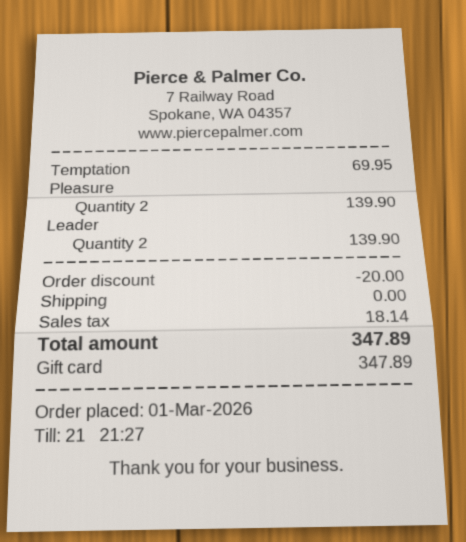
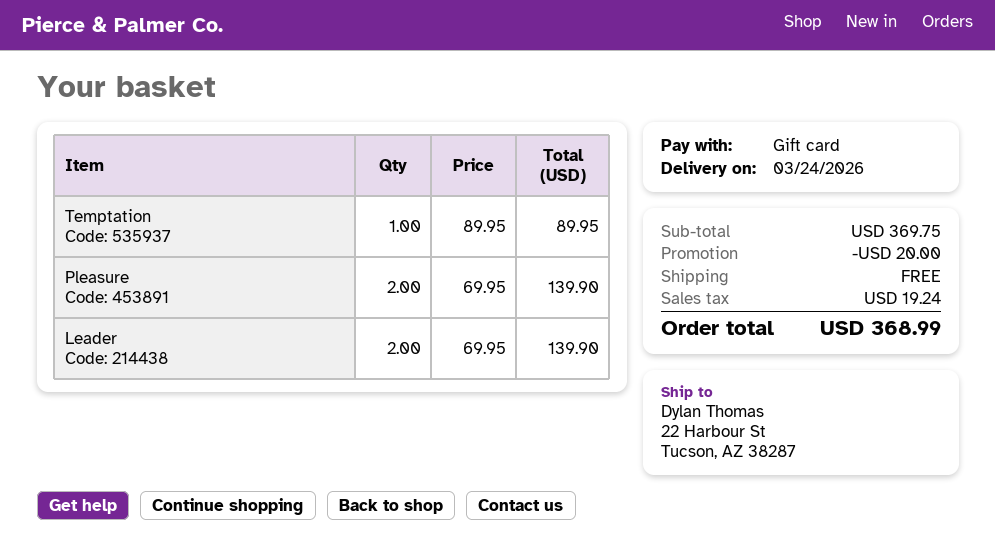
Temptation: 1 for 69.95 -> 1 for 89.95
tax: 18.14 -> 19.24
total: 347.89 -> 368.99

